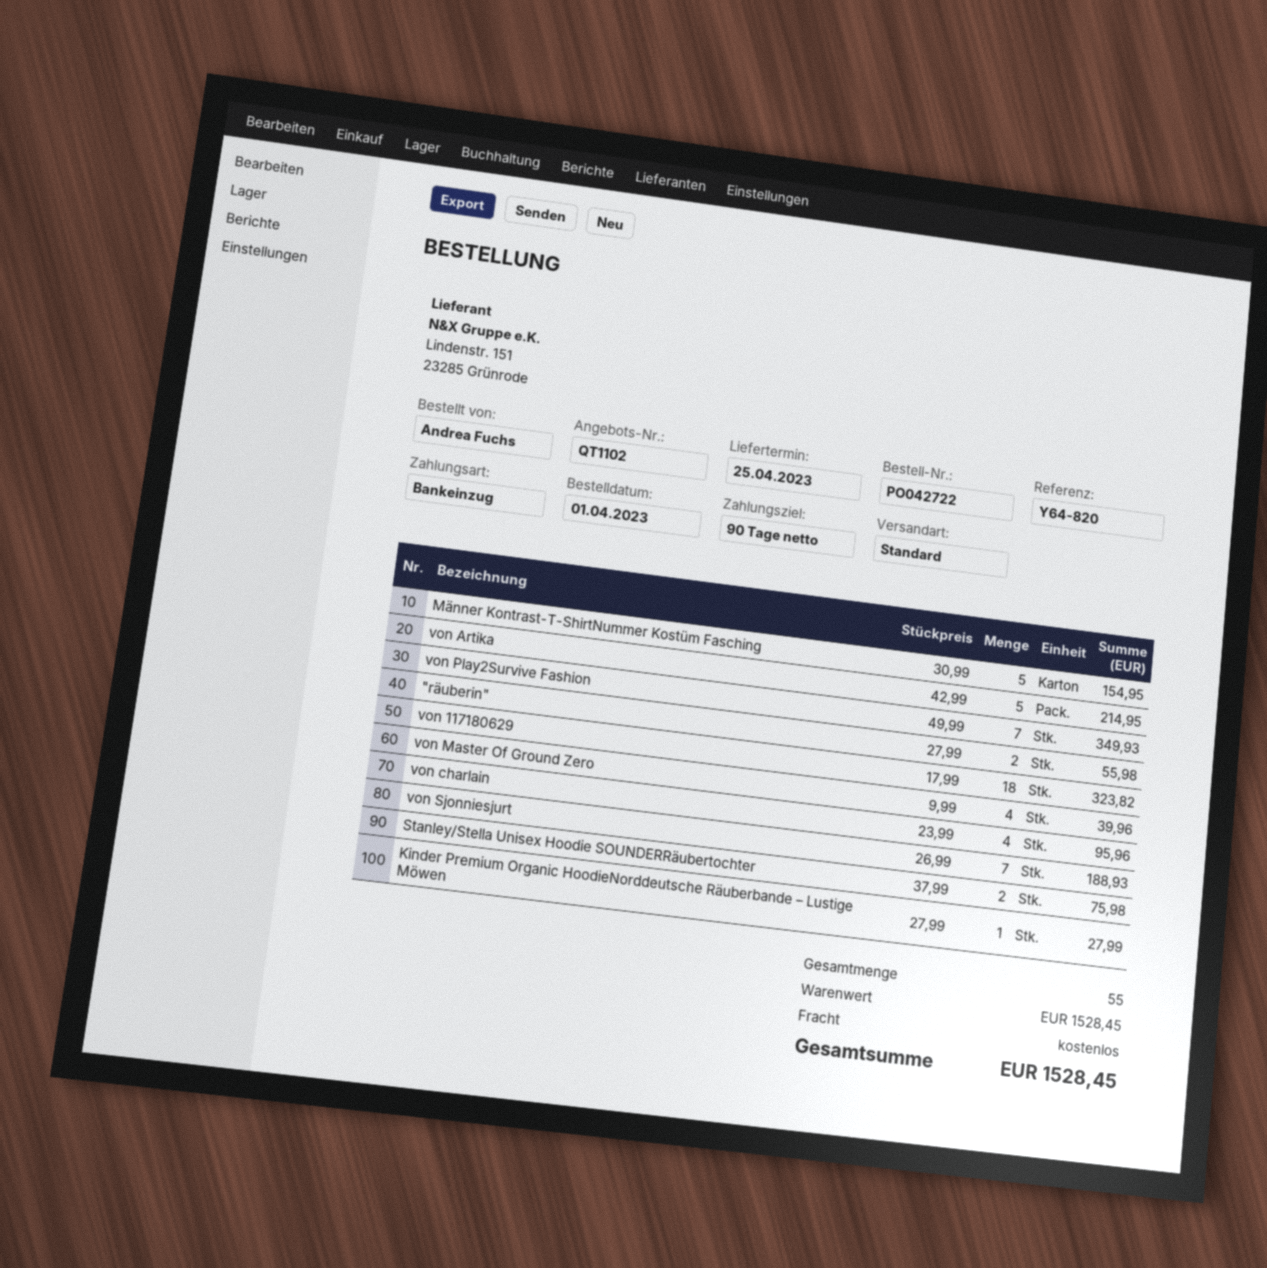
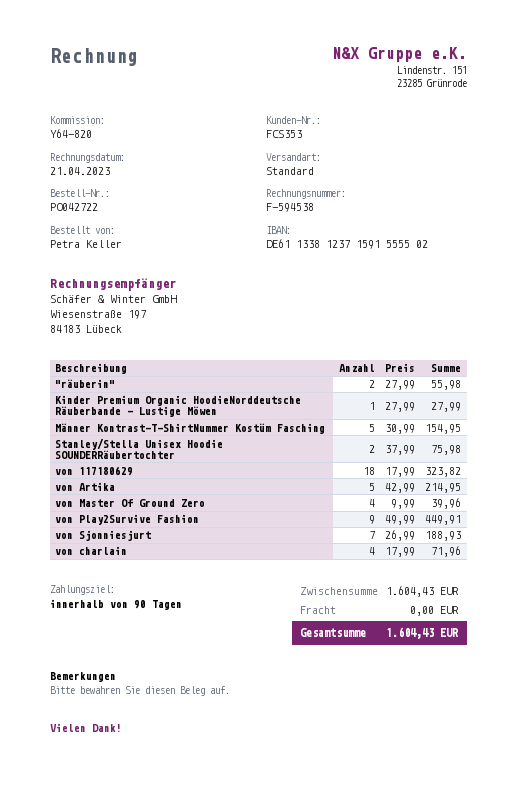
ordered by: Andrea Fuchs -> Petra Keller
von Play2Survive Fashion: 7 x 49.99 = 349.93 -> 9 x 49.99 = 449.91
von charlain: 4 x 23.99 = 95.96 -> 4 x 17.99 = 71.96
subtotal: 1528.45 -> 1604.43
total: 1528.45 -> 1604.43

